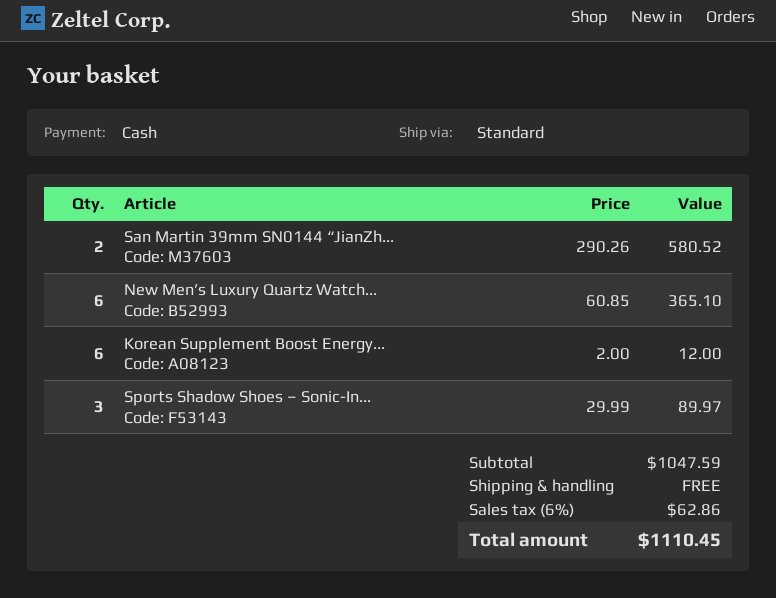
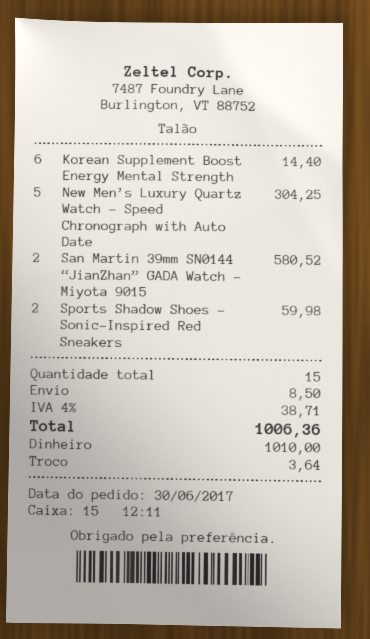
New Men’s Luxury Quartz Watch...: 6 for 365.10 -> 5 for 304.25
Korean Supplement Boost Energy...: 6 for 12.00 -> 6 for 14.40
Sports Shadow Shoes – Sonic-In...: 3 for 89.97 -> 2 for 59.98
shipping: 0.00 -> 8.50
tax: 6% = 62.86 -> 4% = 38.71
total: 1110.45 -> 1006.36

